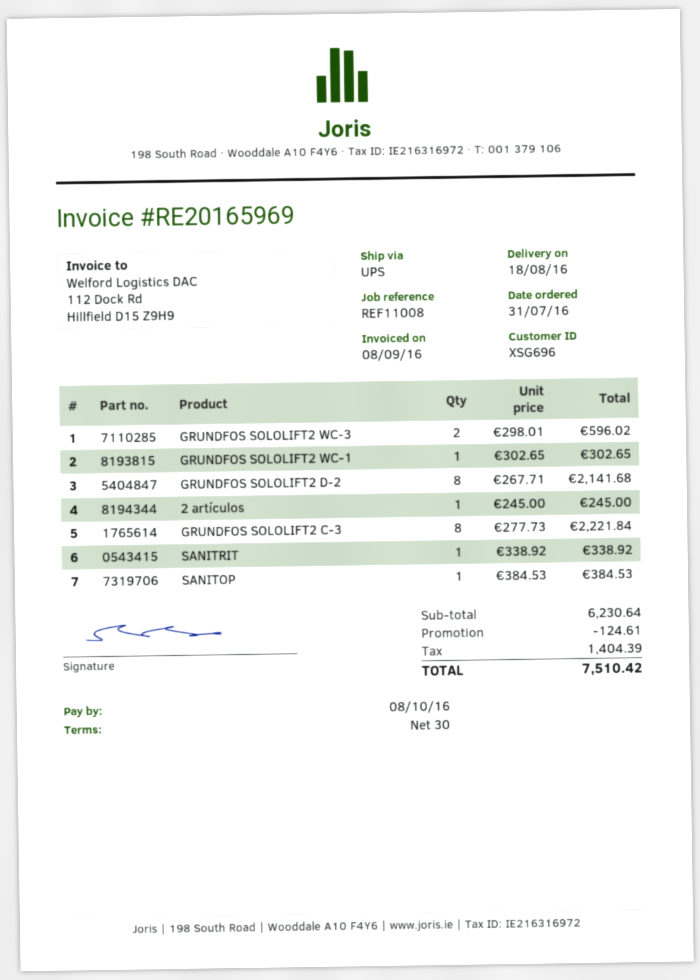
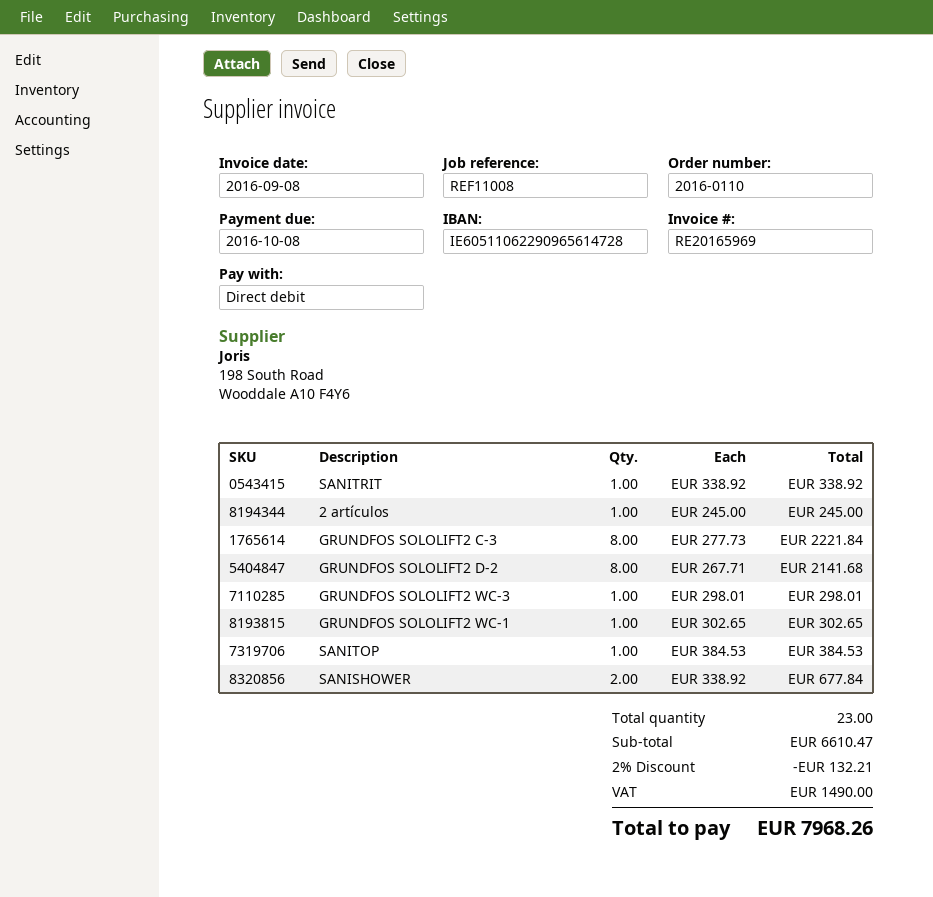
GRUNDFOS SOLOLIFT2 WC-3: 2 x 298.01 = 596.02 -> 1 x 298.01 = 298.01
SANISHOWER: none -> 2 x 338.92 = 677.84
subtotal: 6230.64 -> 6610.47
discount: 124.61 -> 132.21
tax: 1404.39 -> 1490.00
total: 7510.42 -> 7968.26

